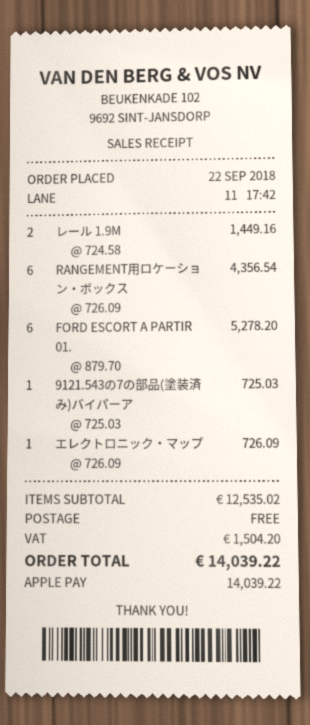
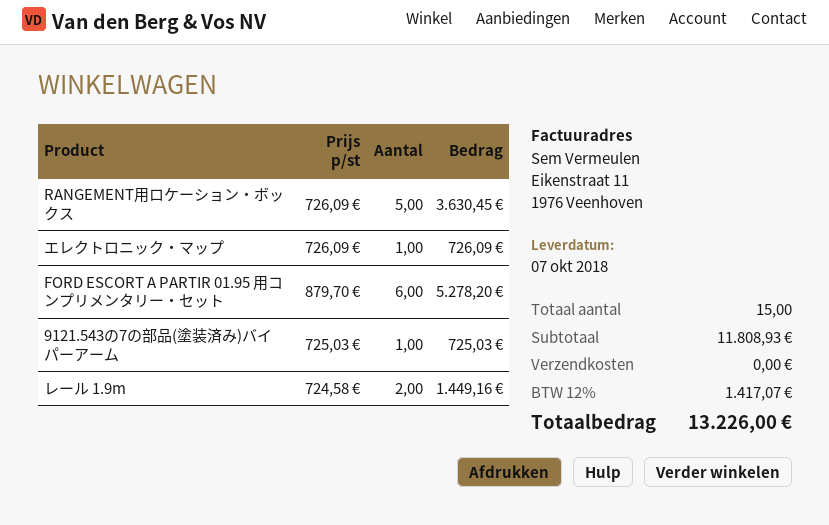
RANGEMENT用ロケーション・ボックス: 6 x 726.09 = 4356.54 -> 5 x 726.09 = 3630.45
subtotal: 12535.02 -> 11808.93
tax: 1504.20 -> 1417.07
total: 14039.22 -> 13226.00

